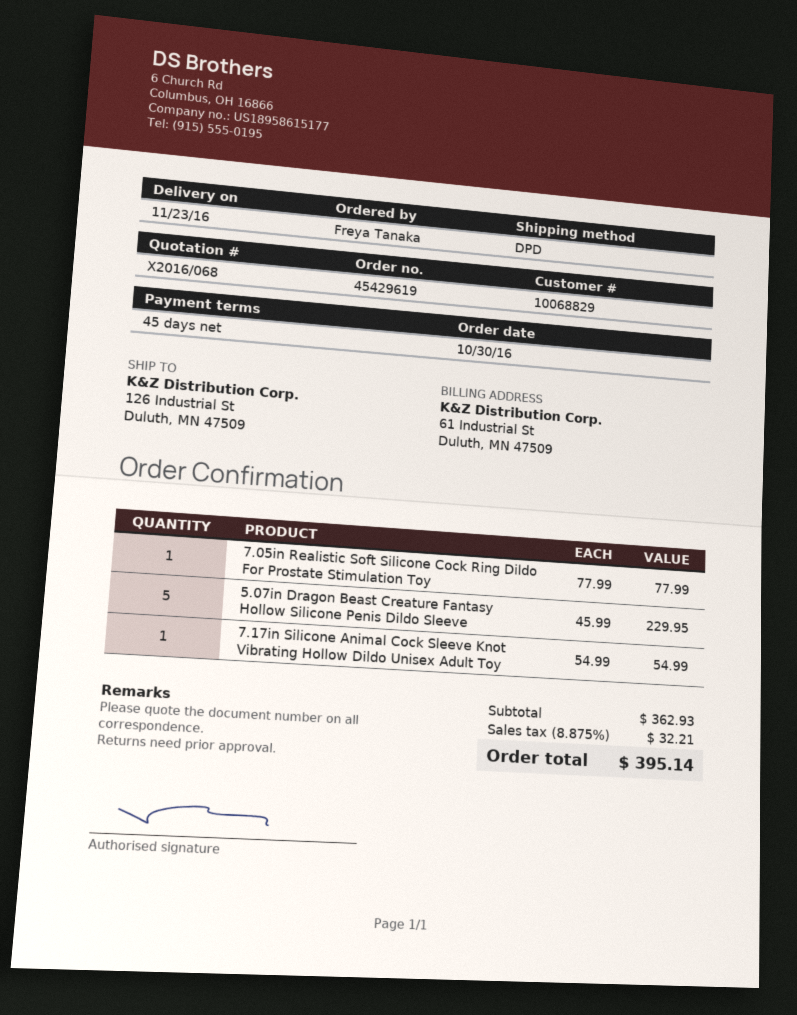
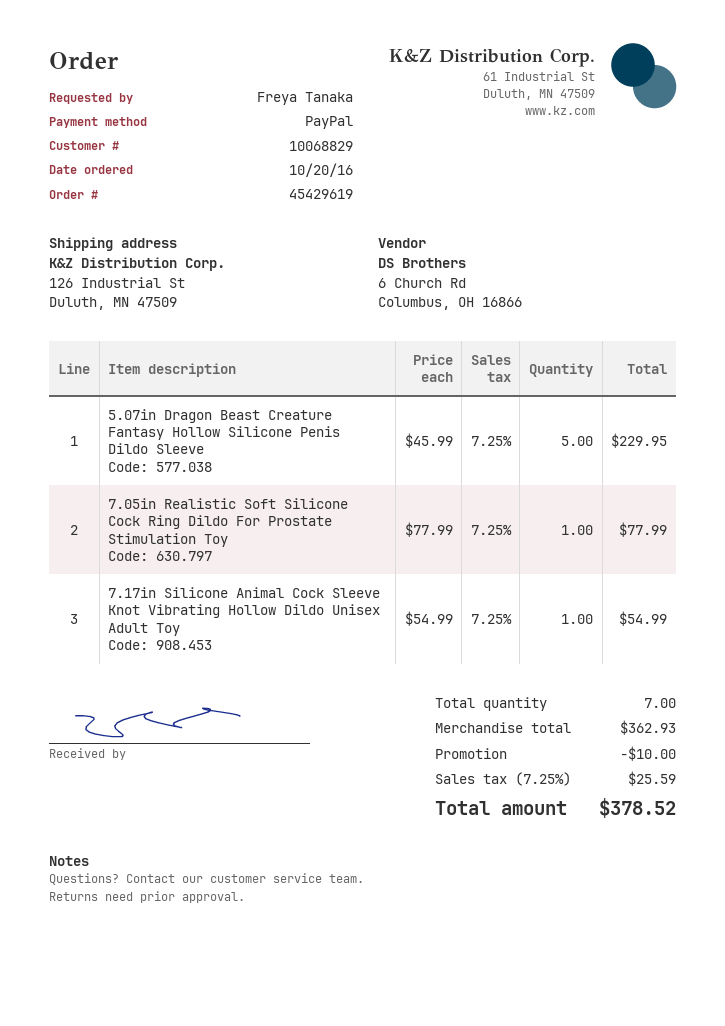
order date: 2016-10-30 -> 2016-10-20
discount: none -> 10.00
tax: 8.875% = 32.21 -> 7.25% = 25.59
total: 395.14 -> 378.52

